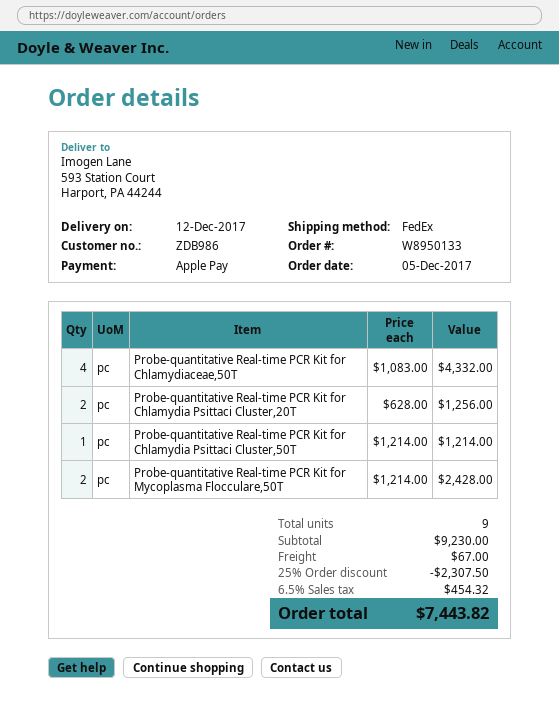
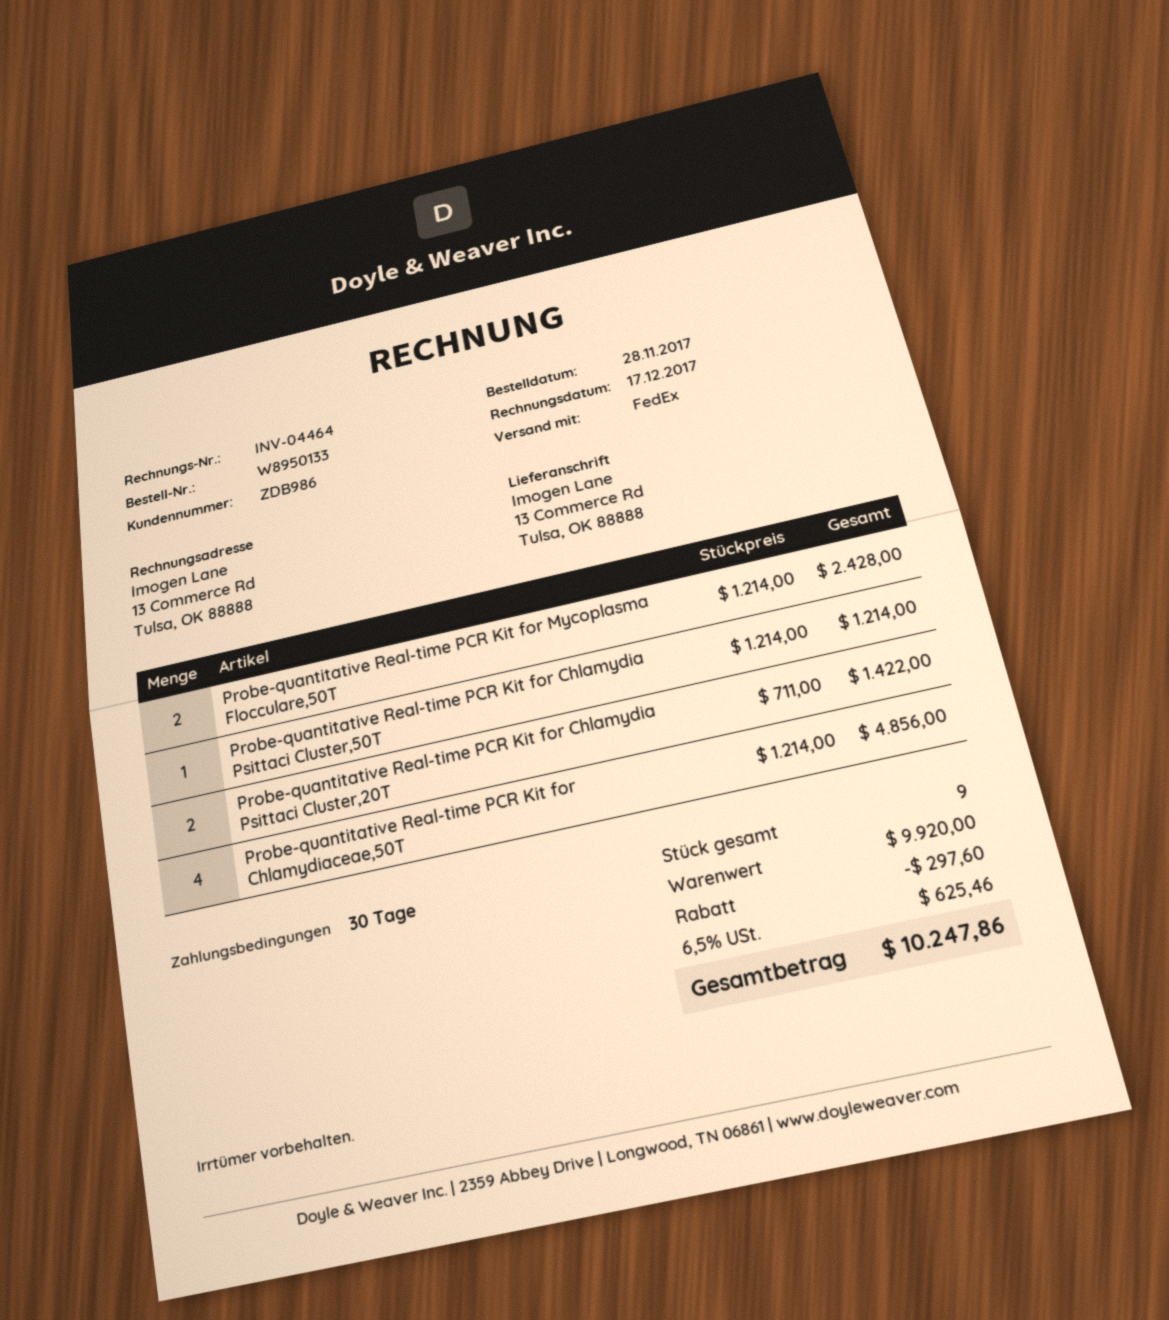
order date: 2017-12-05 -> 2017-11-28
ship to: 593 Station Court, Harport, PA 44244 -> 13 Commerce Rd, Tulsa, OK 88888
Probe-quantitative Real-time PCR Kit for Chlamydiaceae,50T: 4 x 1083.00 = 4332.00 -> 4 x 1214.00 = 4856.00
Probe-quantitative Real-time PCR Kit for Chlamydia Psittaci Cluster,20T: 2 x 628.00 = 1256.00 -> 2 x 711.00 = 1422.00
subtotal: 9230.00 -> 9920.00
discount: 2307.50 -> 297.60
shipping: 67.00 -> none
tax: 6.5% = 454.32 -> 6.5% = 625.46
total: 7443.82 -> 10247.86

